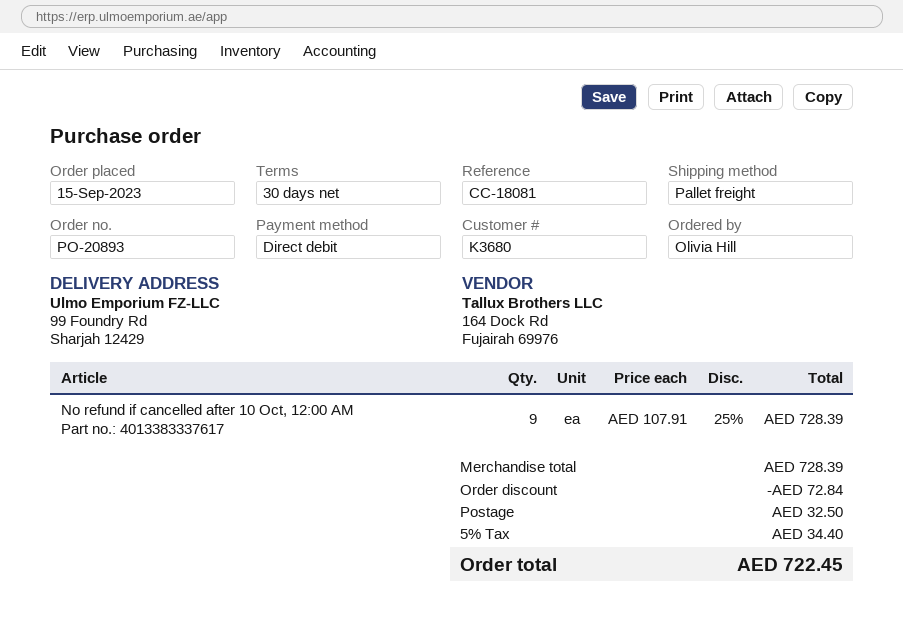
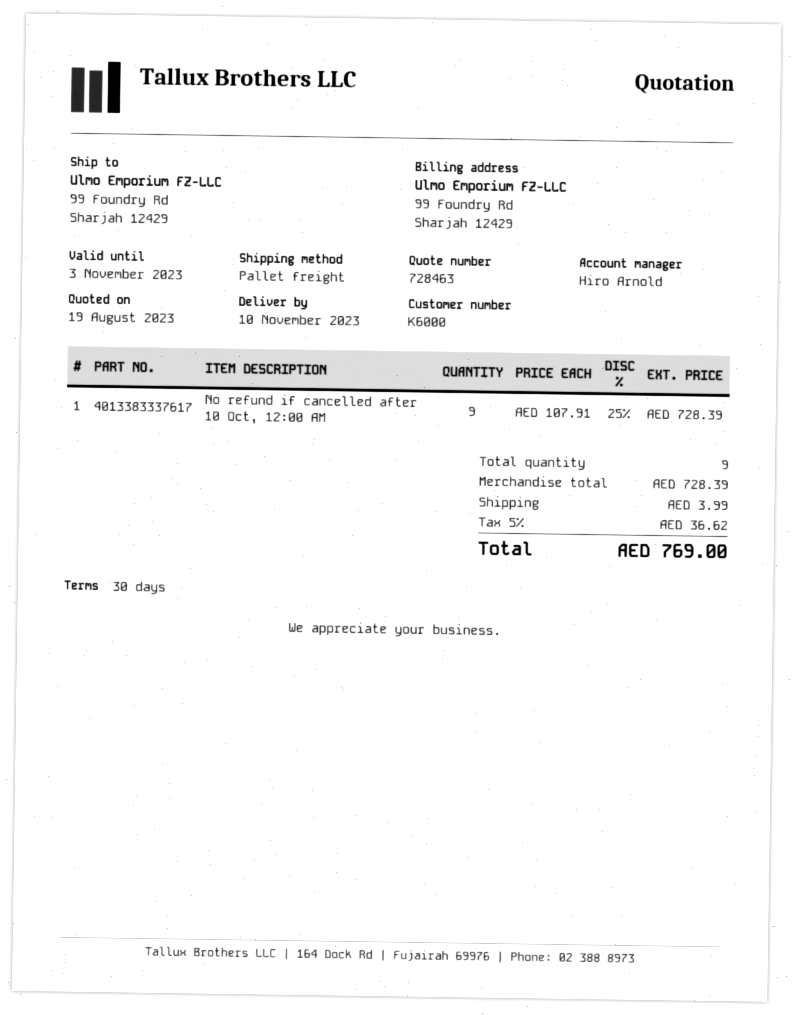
customer number: K3680 -> K6000
discount: 72.84 -> none
shipping: 32.50 -> 3.99
tax: 5% = 34.40 -> 5% = 36.62
total: 722.45 -> 769.00

